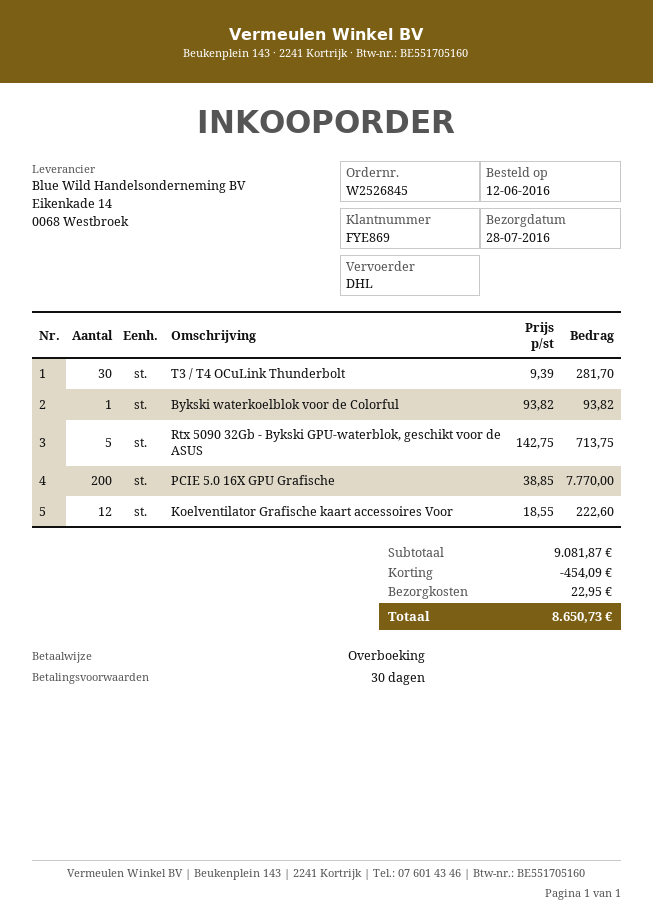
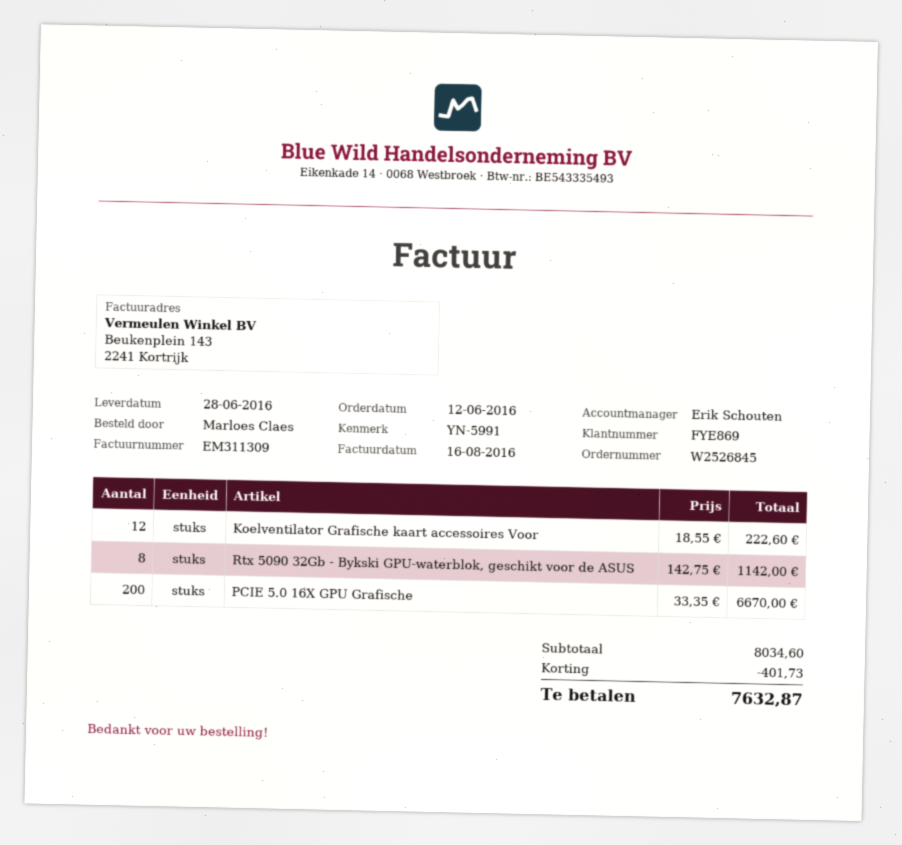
delivery date: 2016-07-28 -> 2016-06-28
T3 / T4 OCuLink Thunderbolt: 30 x 9.39 = 281.70 -> none
Bykski waterkoelblok voor de Colorful: 1 x 93.82 = 93.82 -> none
Rtx 5090 32Gb - Bykski GPU-waterblok, geschikt voor de ASUS: 5 x 142.75 = 713.75 -> 8 x 142.75 = 1142.00
PCIE 5.0 16X GPU Grafische: 200 x 38.85 = 7770.00 -> 200 x 33.35 = 6670.00
subtotal: 9081.87 -> 8034.60
discount: 454.09 -> 401.73
shipping: 22.95 -> none
total: 8650.73 -> 7632.87

